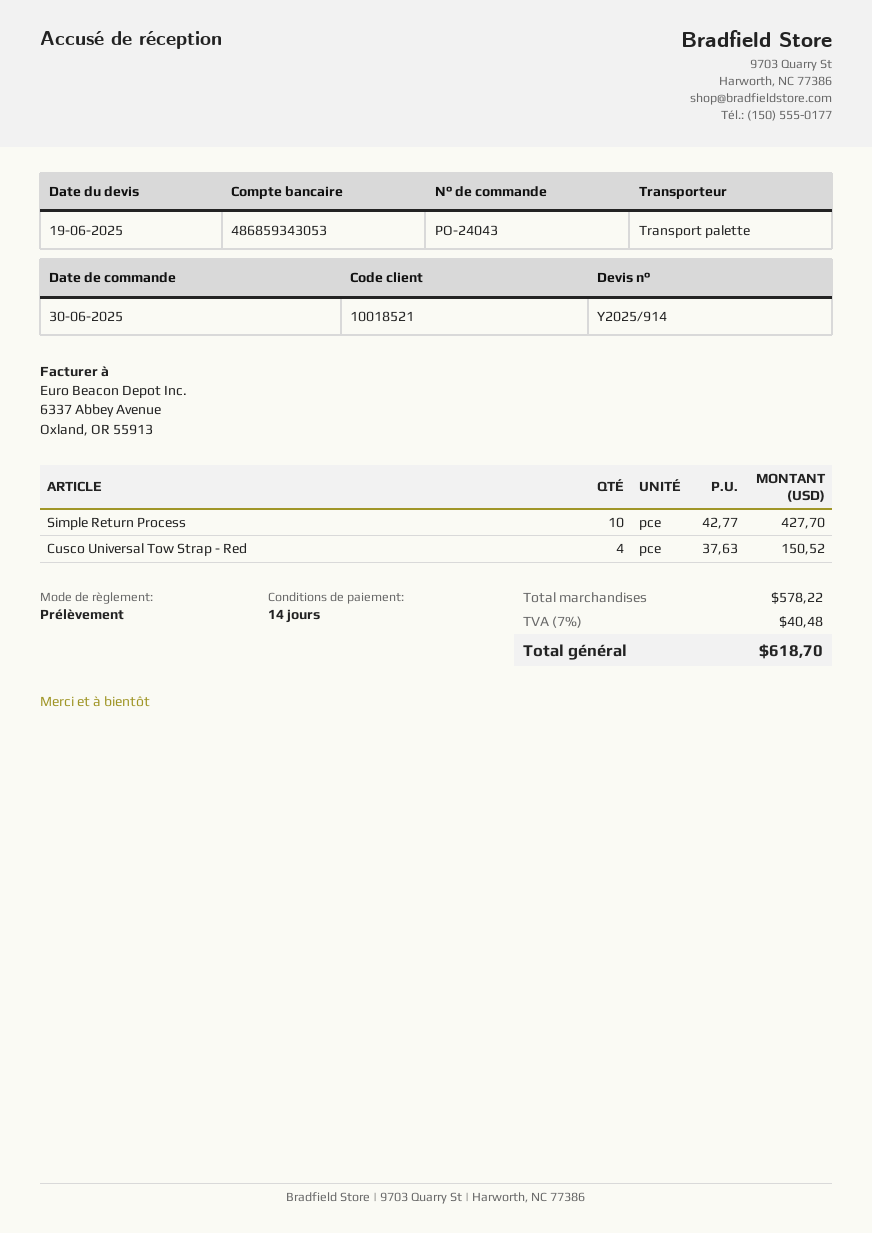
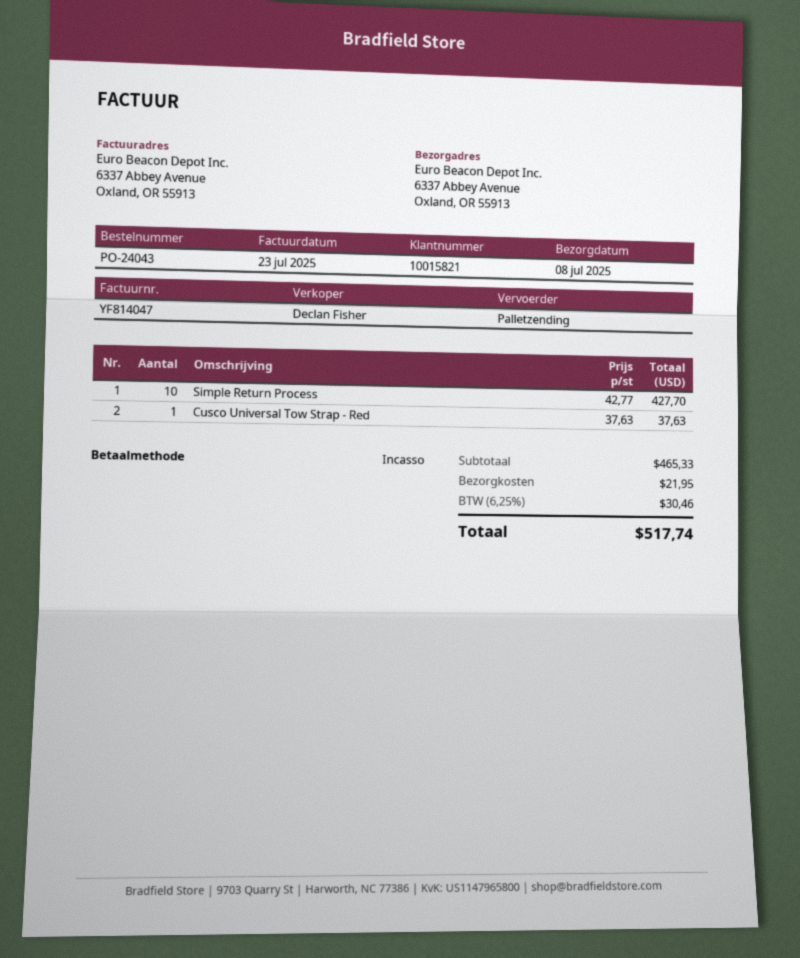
customer number: 10018521 -> 10015821
Cusco Universal Tow Strap - Red: 4 x 37.63 = 150.52 -> 1 x 37.63 = 37.63
subtotal: 578.22 -> 465.33
shipping: none -> 21.95
tax: 7% = 40.48 -> 6.25% = 30.46
total: 618.70 -> 517.74

